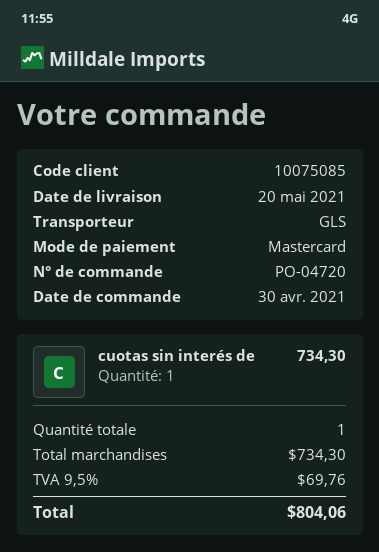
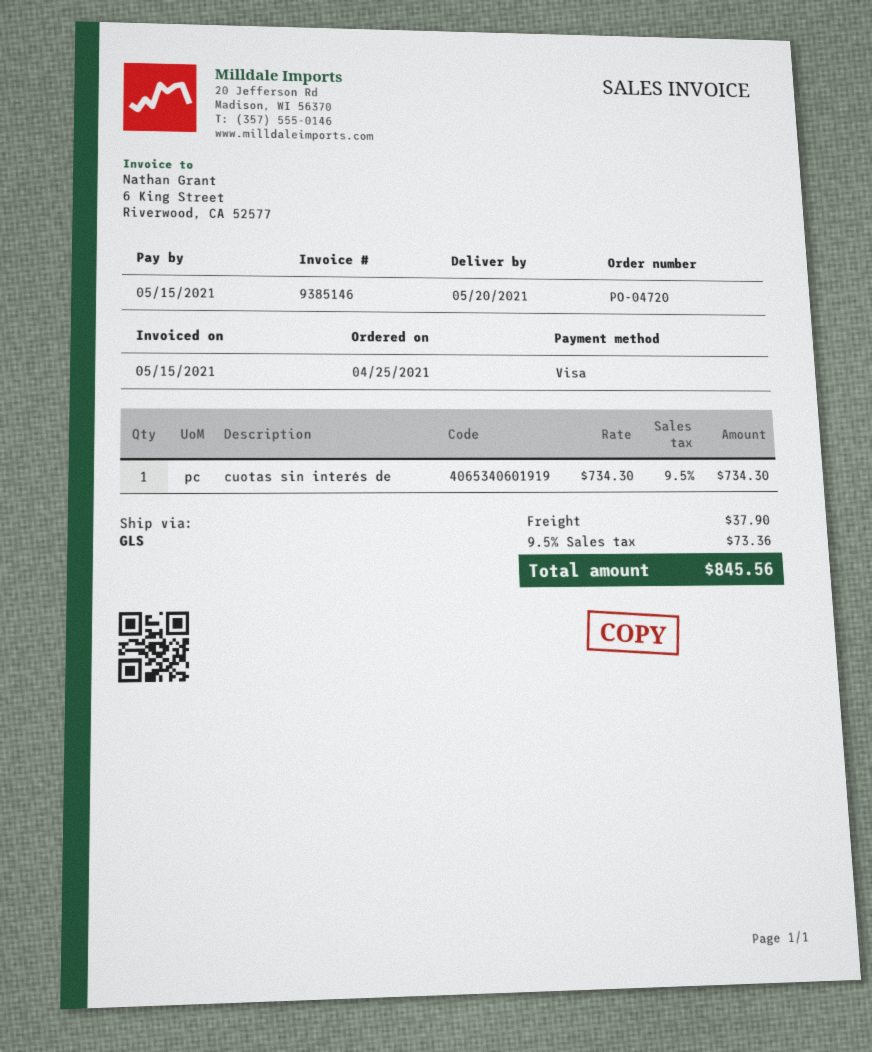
order date: 2021-04-30 -> 2021-04-25
payment method: Mastercard -> Visa
shipping: none -> 37.90
tax: 9.5% = 69.76 -> 9.5% = 73.36
total: 804.06 -> 845.56

